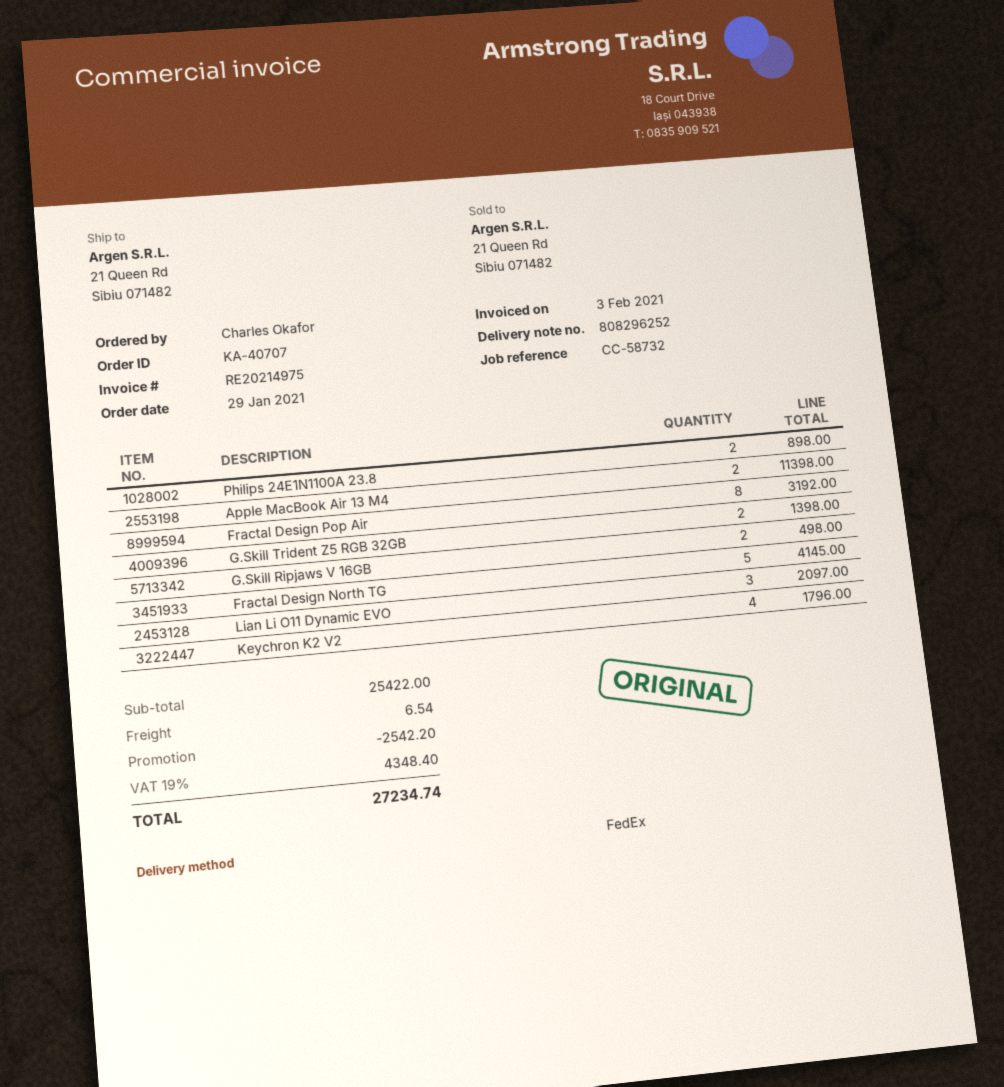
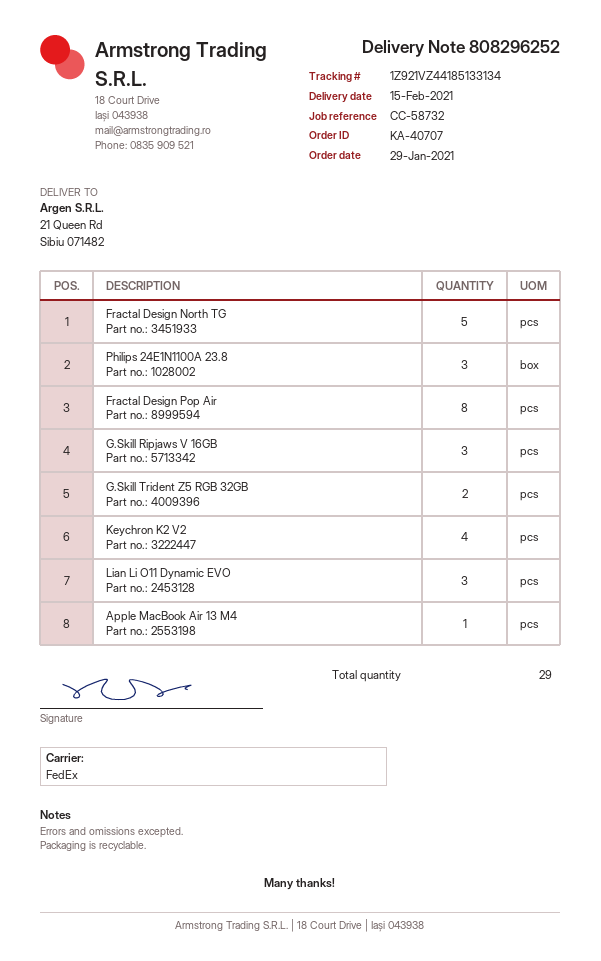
Philips 24E1N1100A 23.8: 2 -> 3
Apple MacBook Air 13 M4: 2 -> 1
G.Skill Ripjaws V 16GB: 2 -> 3

